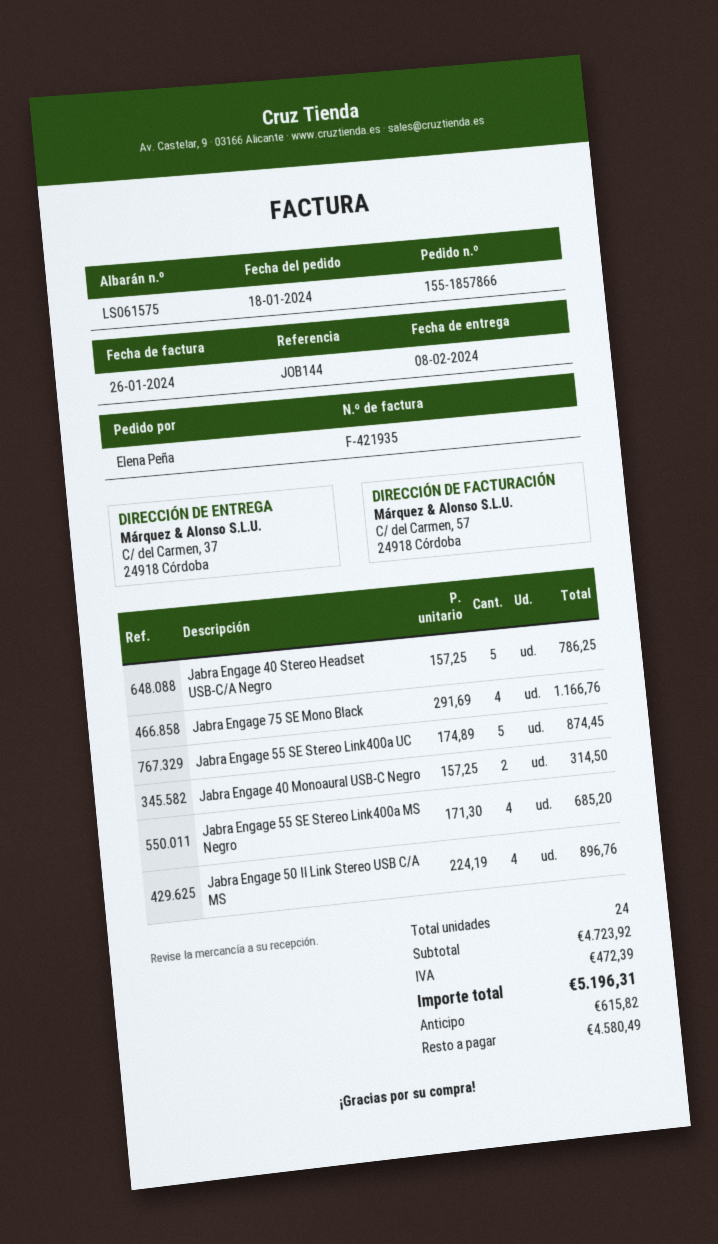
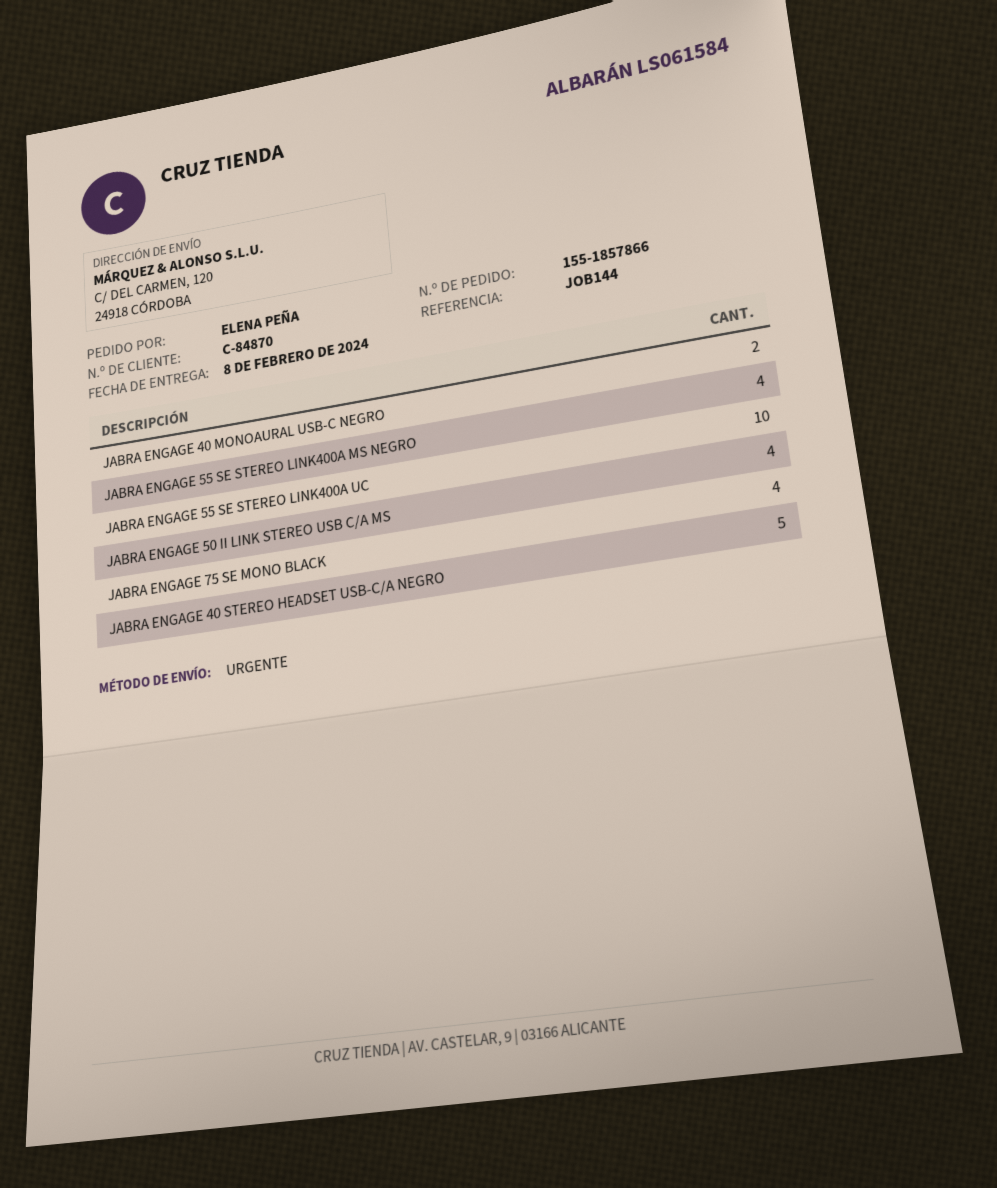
delivery note number: LS061575 -> LS061584
ship to: C/ del Carmen, 37, 24918 Córdoba -> C/ DEL CARMEN, 120, 24918 CÓRDOBA
Jabra Engage 55 SE Stereo Link400a UC: 5 -> 10

